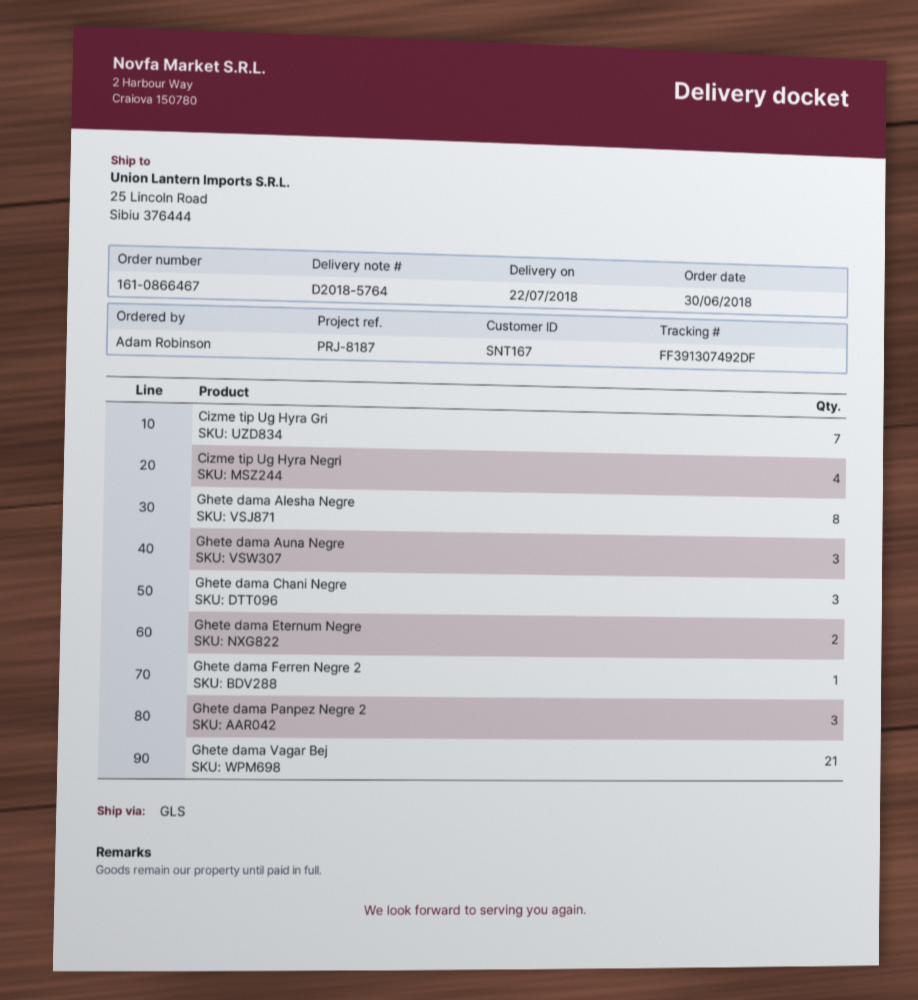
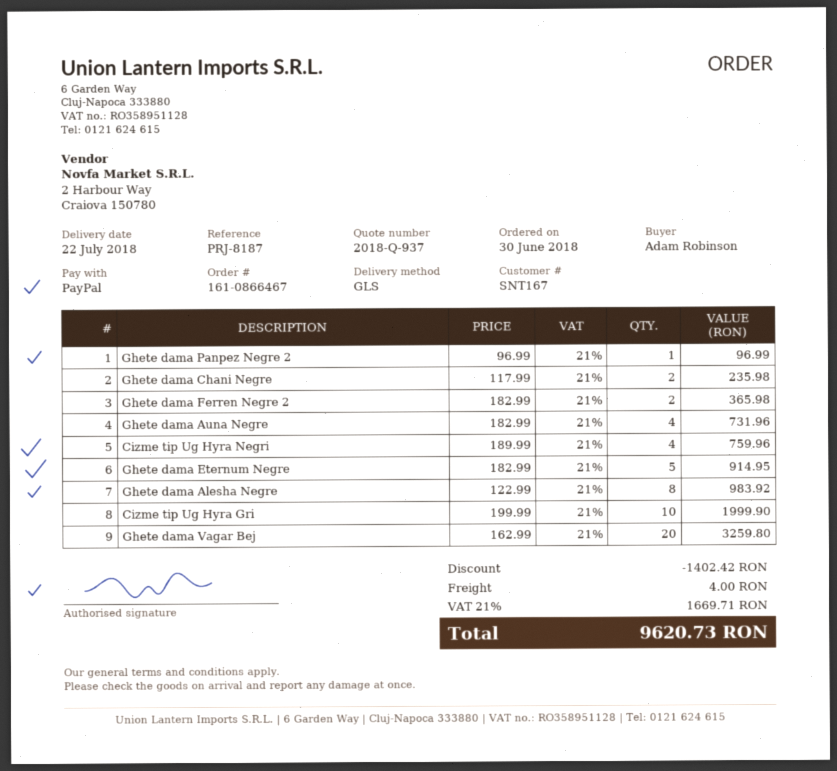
Cizme tip Ug Hyra Gri: 7 -> 10
Ghete dama Auna Negre: 3 -> 4
Ghete dama Chani Negre: 3 -> 2
Ghete dama Eternum Negre: 2 -> 5
Ghete dama Ferren Negre 2: 1 -> 2
Ghete dama Panpez Negre 2: 3 -> 1
Ghete dama Vagar Bej: 21 -> 20

